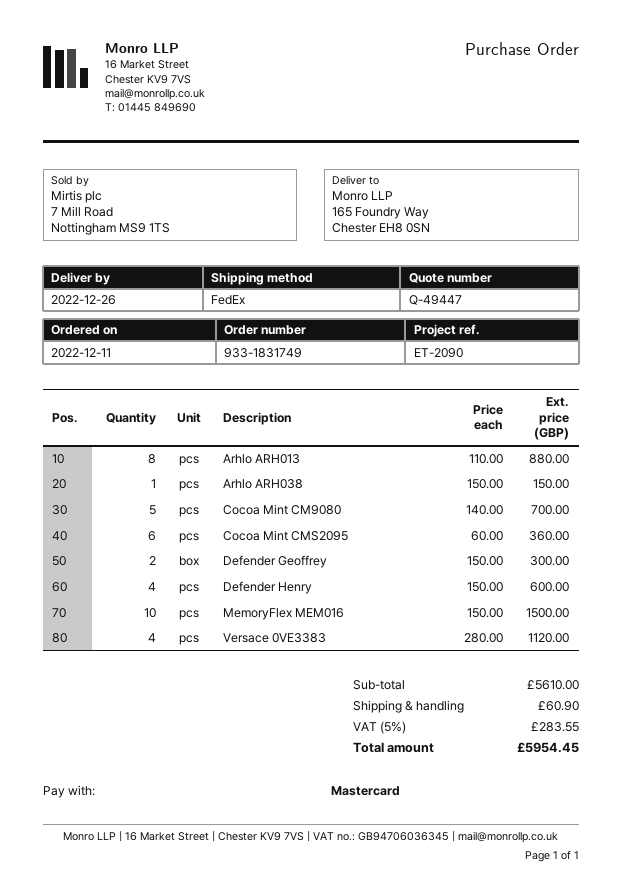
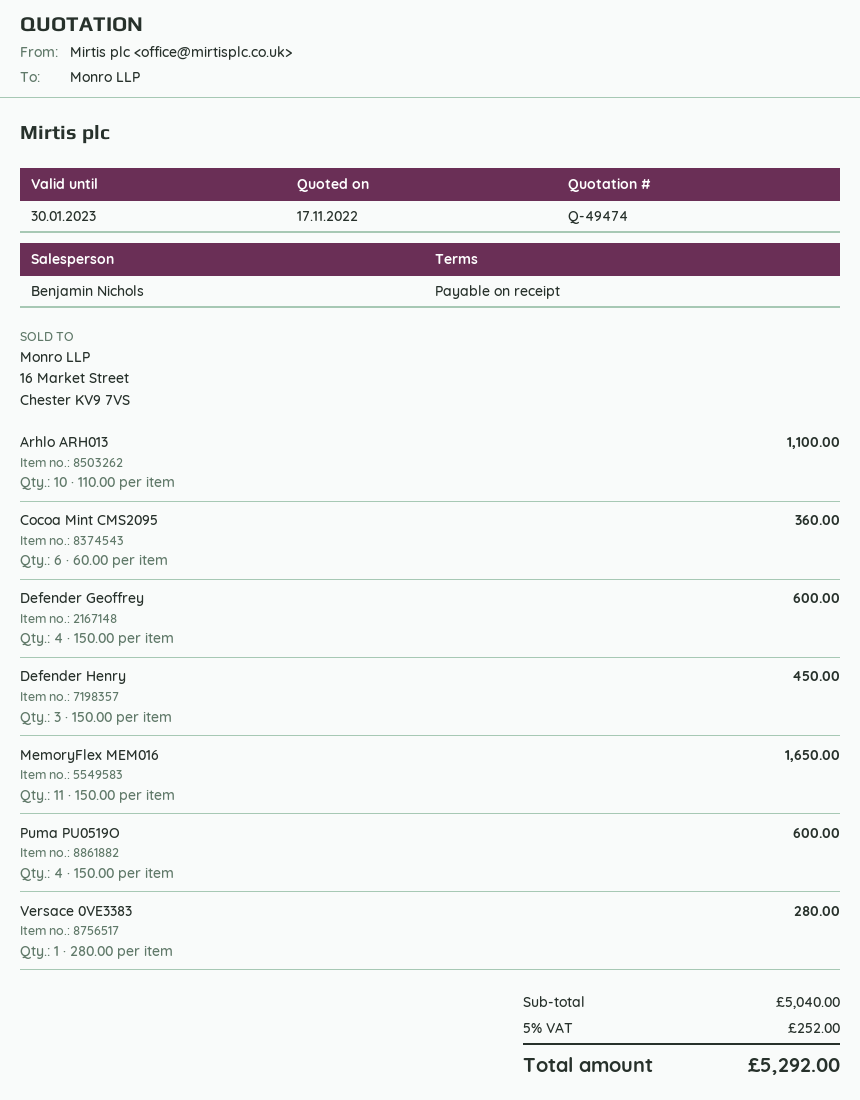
quote number: Q-49447 -> Q-49474
Arhlo ARH013: 8 x 110.00 = 880.00 -> 10 x 110.00 = 1100.00
Arhlo ARH038: 1 x 150.00 = 150.00 -> none
Cocoa Mint CM9080: 5 x 140.00 = 700.00 -> none
Defender Geoffrey: 2 x 150.00 = 300.00 -> 4 x 150.00 = 600.00
Defender Henry: 4 x 150.00 = 600.00 -> 3 x 150.00 = 450.00
MemoryFlex MEM016: 10 x 150.00 = 1500.00 -> 11 x 150.00 = 1650.00
Versace 0VE3383: 4 x 280.00 = 1120.00 -> 1 x 280.00 = 280.00
Puma PU0519O: none -> 4 x 150.00 = 600.00
subtotal: 5610.00 -> 5040.00
shipping: 60.90 -> none
tax: 5% = 283.55 -> 5% = 252.00
total: 5954.45 -> 5292.00

